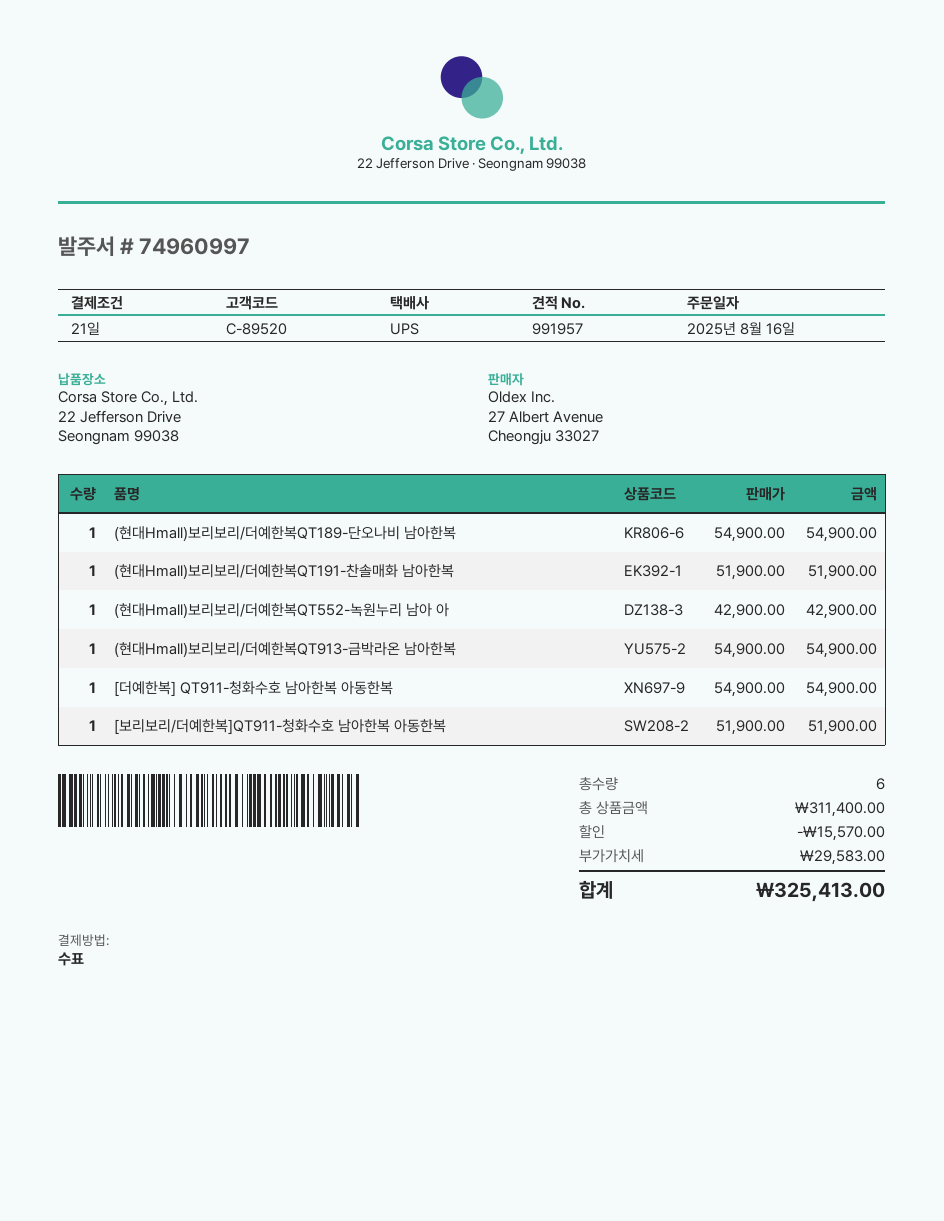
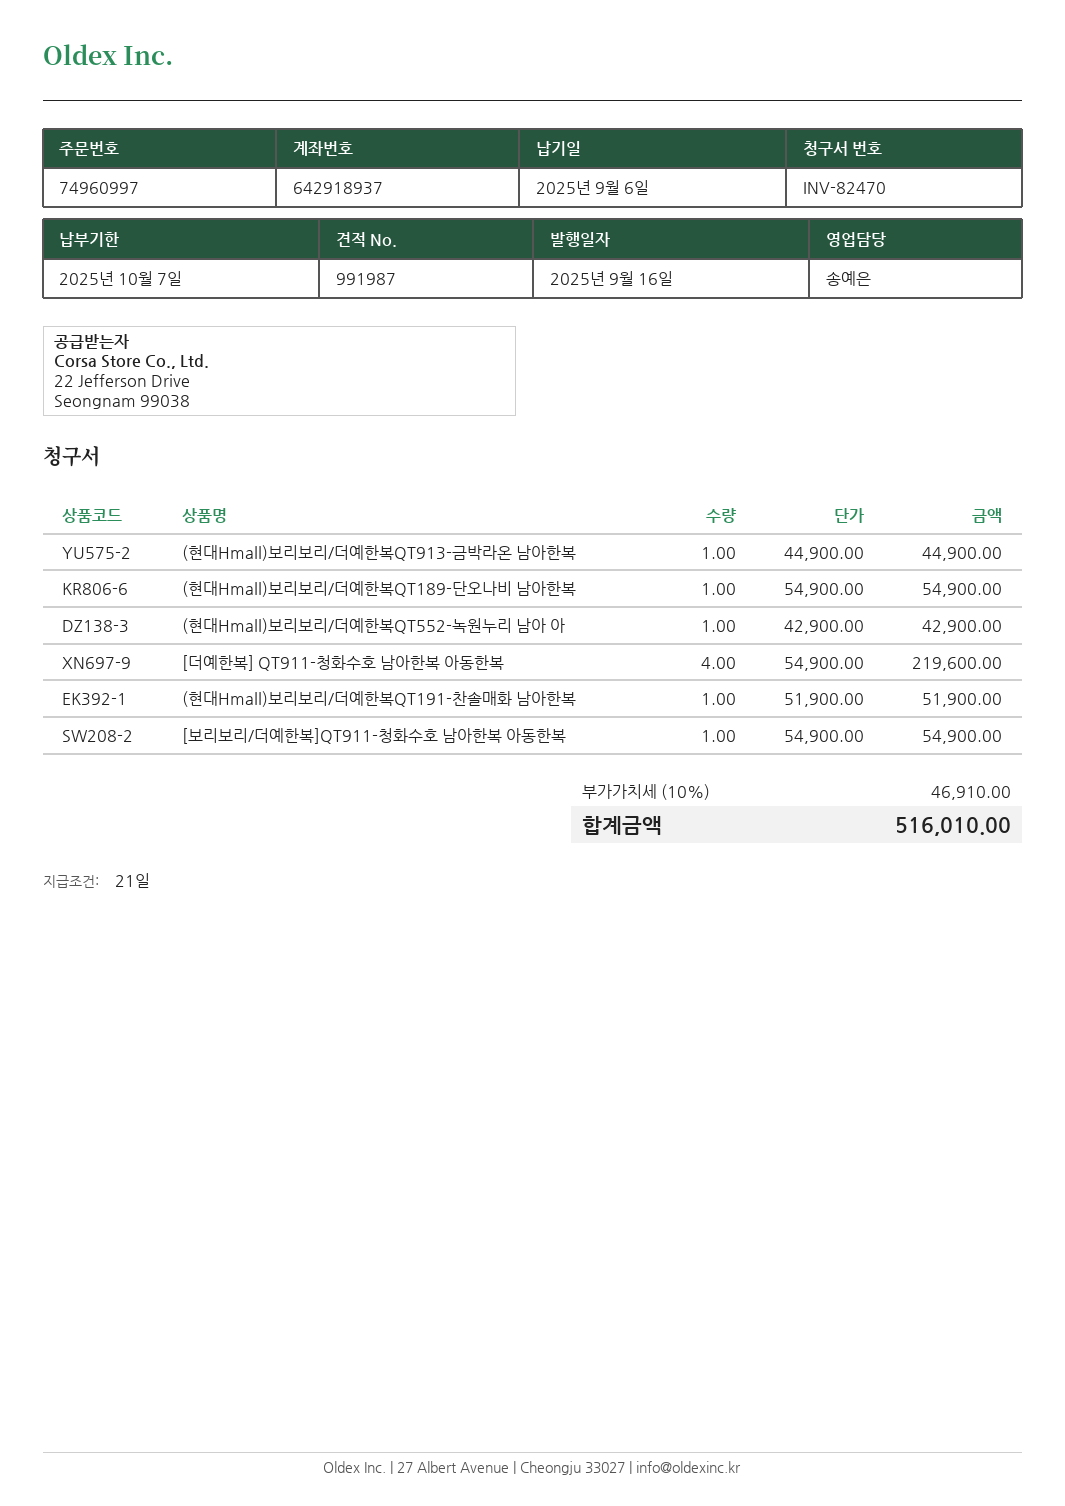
quote number: 991957 -> 991987
(현대Hmall)보리보리/더예한복QT913-금박라온 남아한복: 1 x 54900.00 = 54900.00 -> 1 x 44900.00 = 44900.00
[더예한복] QT911-청화수호 남아한복 아동한복: 1 x 54900.00 = 54900.00 -> 4 x 54900.00 = 219600.00
[보리보리/더예한복]QT911-청화수호 남아한복 아동한복: 1 x 51900.00 = 51900.00 -> 1 x 54900.00 = 54900.00
discount: 15570.00 -> none
tax: 29583.00 -> 46910.00
total: 325413.00 -> 516010.00

